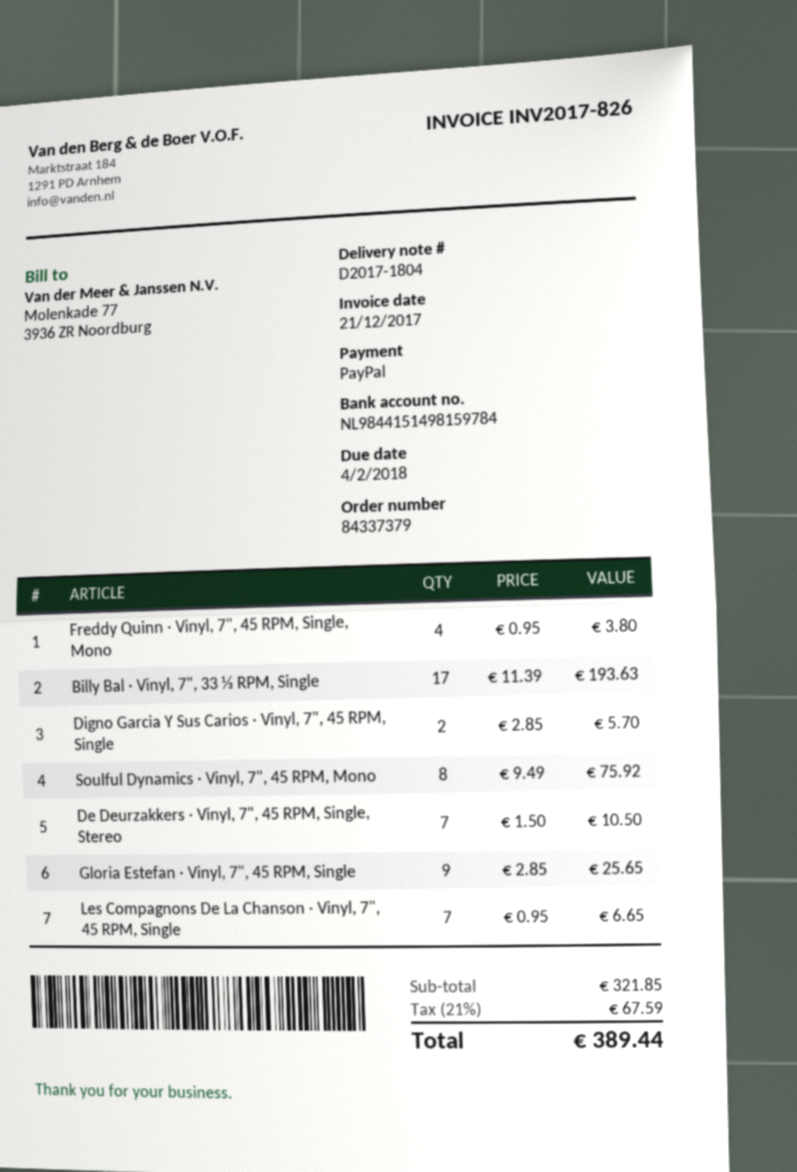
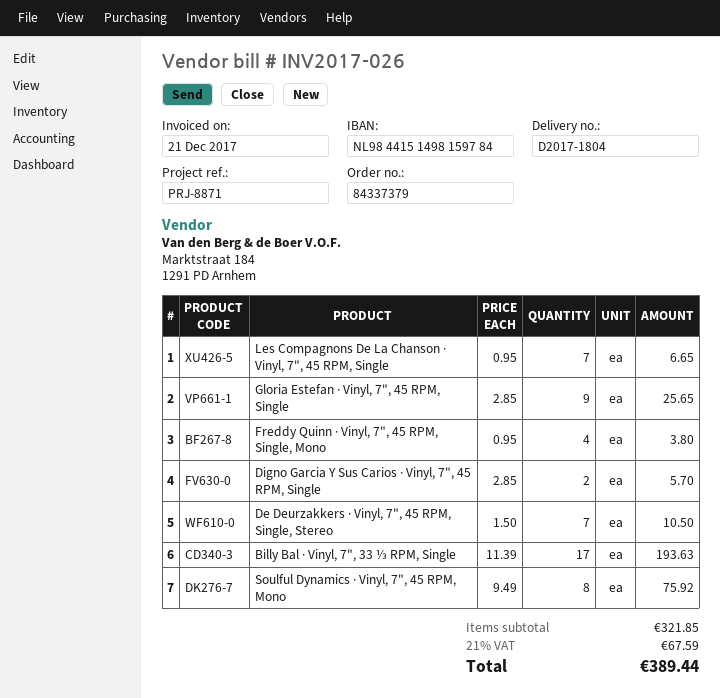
invoice number: INV2017-826 -> INV2017-026

